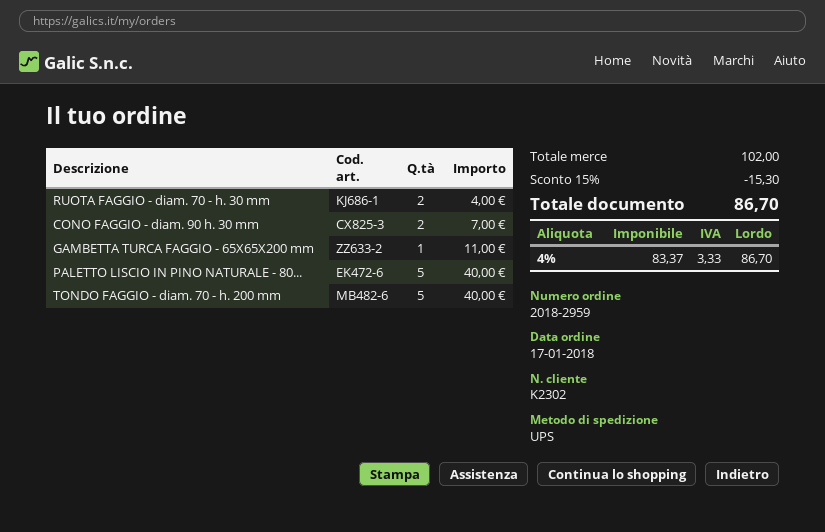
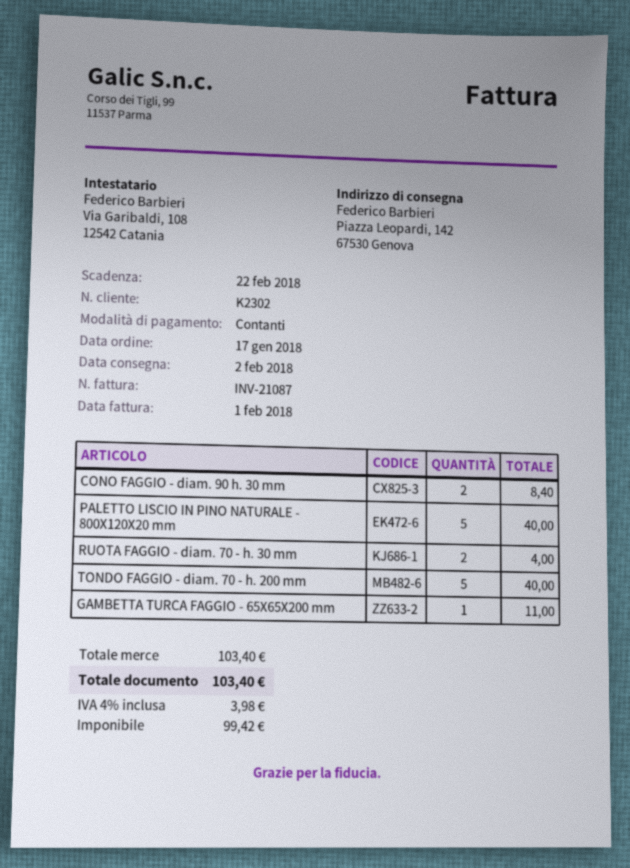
CONO FAGGIO - diam. 90 h. 30 mm: 2 for 7.00 -> 2 for 8.40
subtotal: 102.00 -> 103.40
discount: 15% = 15.30 -> none
net: 83.37 -> 99.42
tax: 4% = 3.33 -> 4% = 3.98
total: 86.70 -> 103.40

